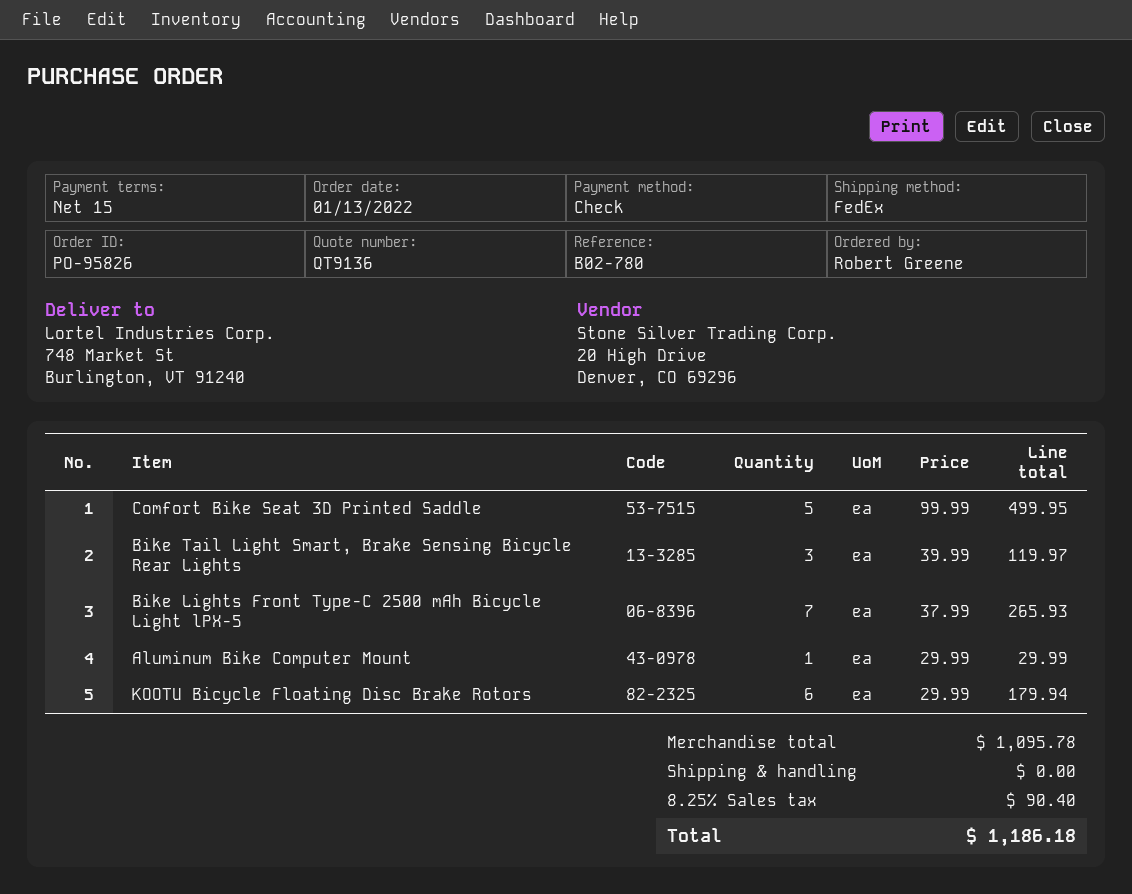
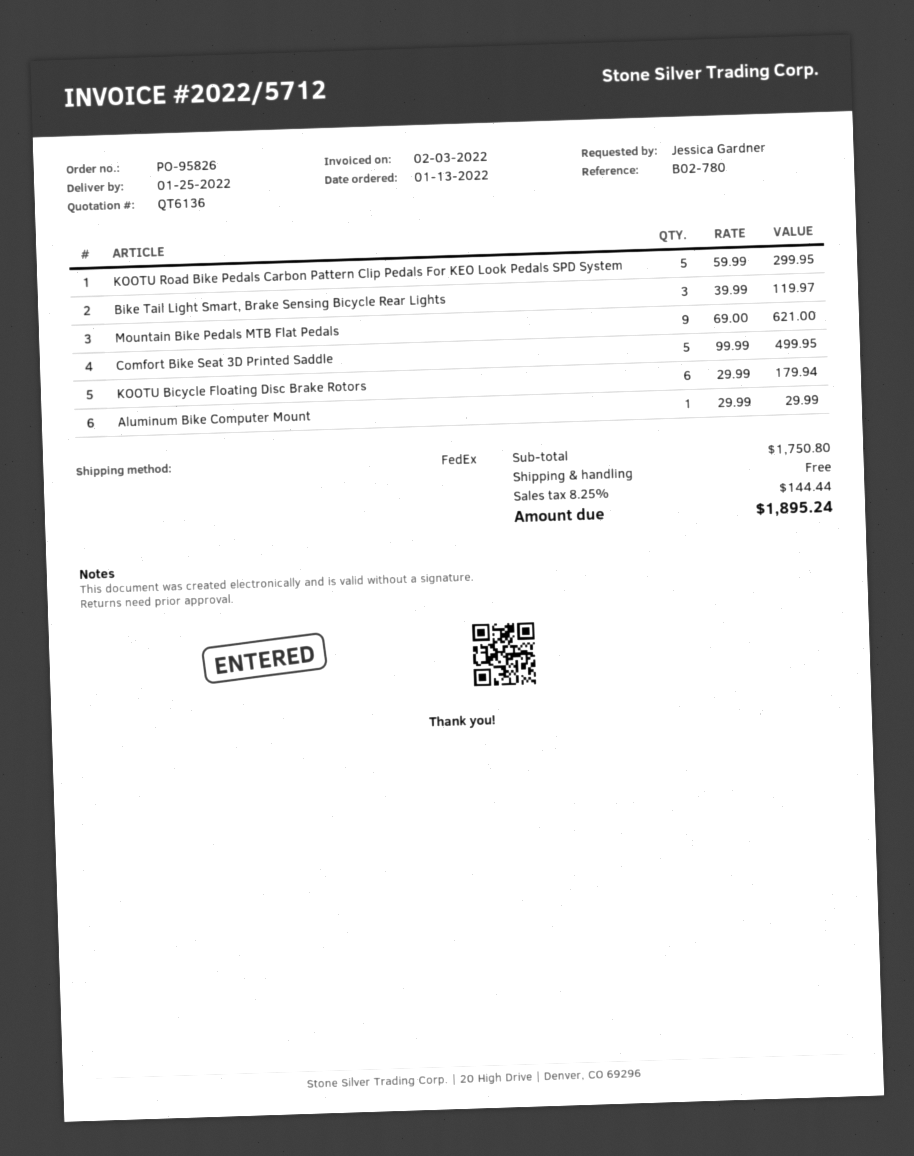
quote number: QT9136 -> QT6136
ordered by: Robert Greene -> Jessica Gardner
Bike Lights Front Type-C 2500 mAh Bicycle Light lPX-5: 7 x 37.99 = 265.93 -> none
KOOTU Road Bike Pedals Carbon Pattern Clip Pedals For KEO Look Pedals SPD System: none -> 5 x 59.99 = 299.95
Mountain Bike Pedals MTB Flat Pedals: none -> 9 x 69.00 = 621.00
subtotal: 1095.78 -> 1750.80
tax: 8.25% = 90.40 -> 8.25% = 144.44
total: 1186.18 -> 1895.24

